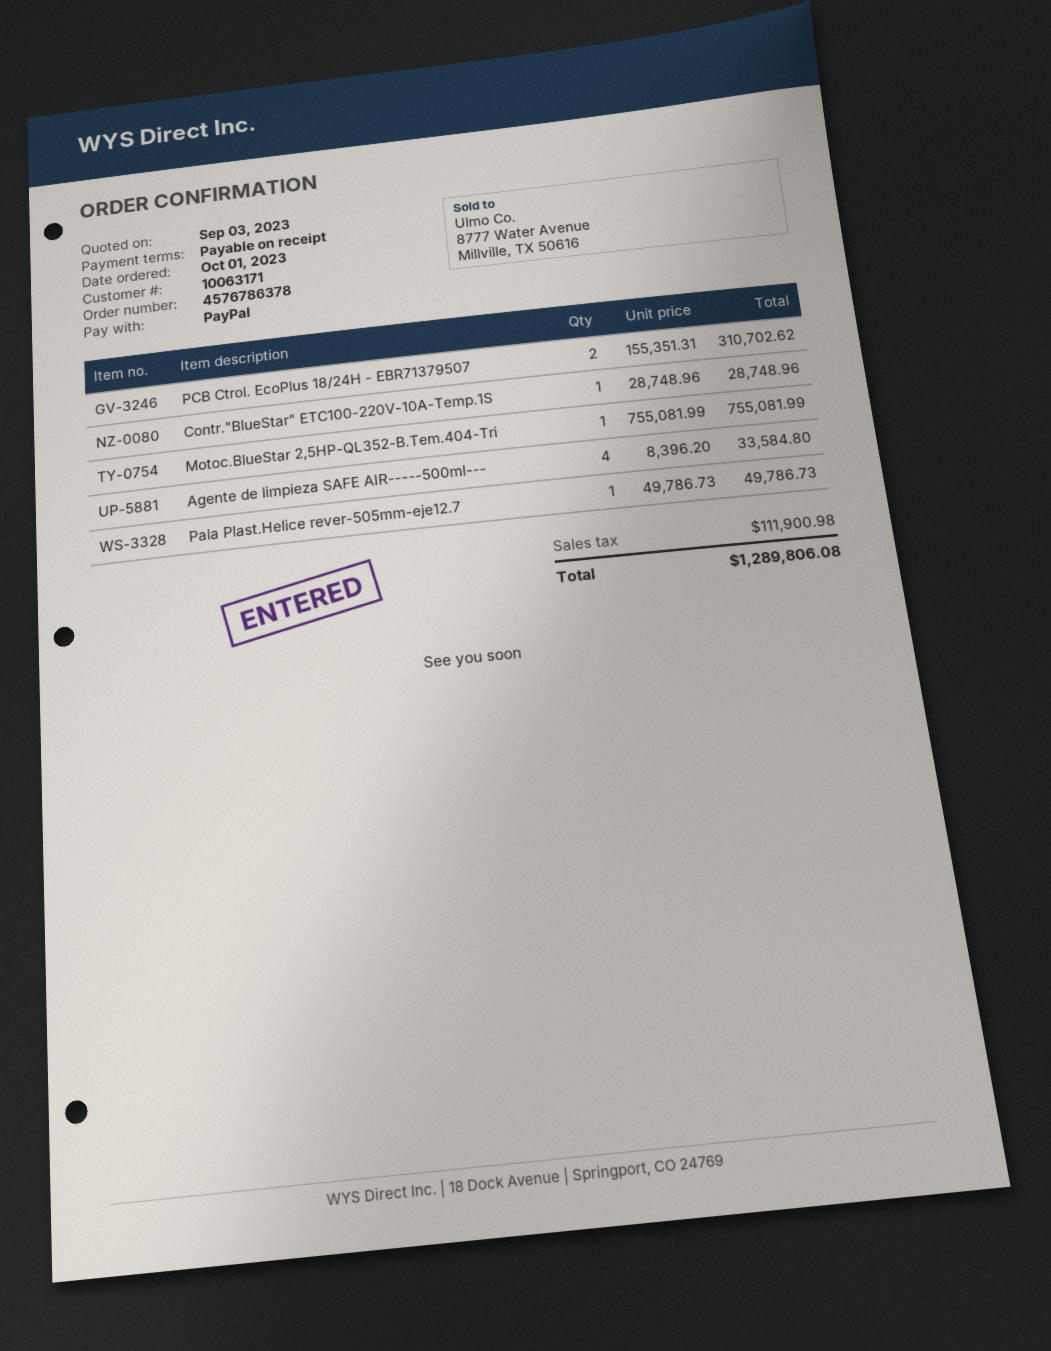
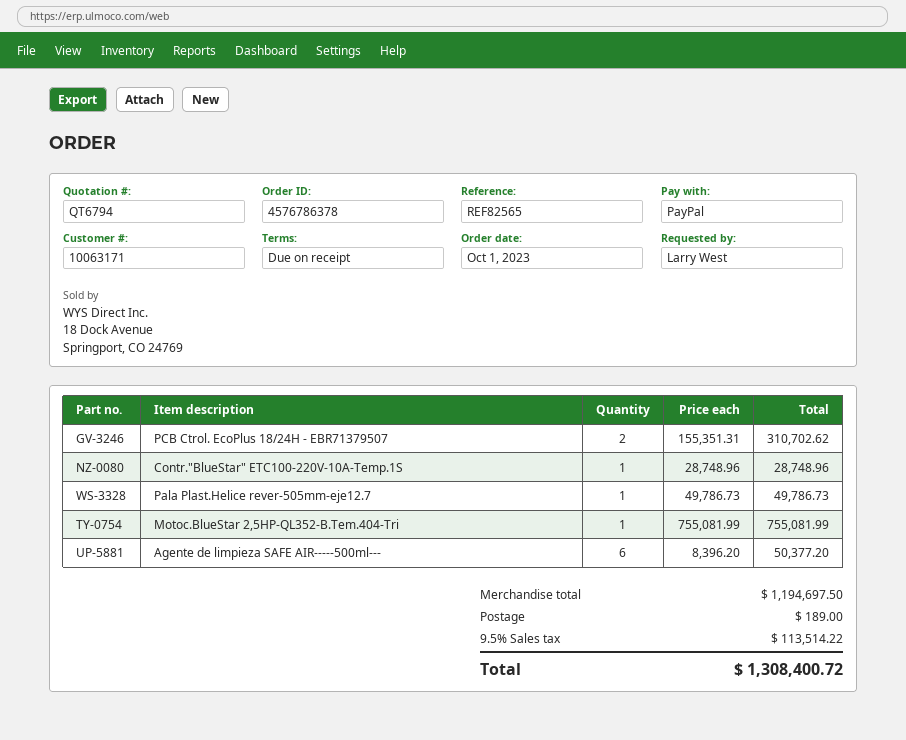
Agente de limpieza SAFE AIR-----500ml---: 4 x 8396.20 = 33584.80 -> 6 x 8396.20 = 50377.20
shipping: none -> 189.00
tax: 111900.98 -> 113514.22
total: 1289806.08 -> 1308400.72

